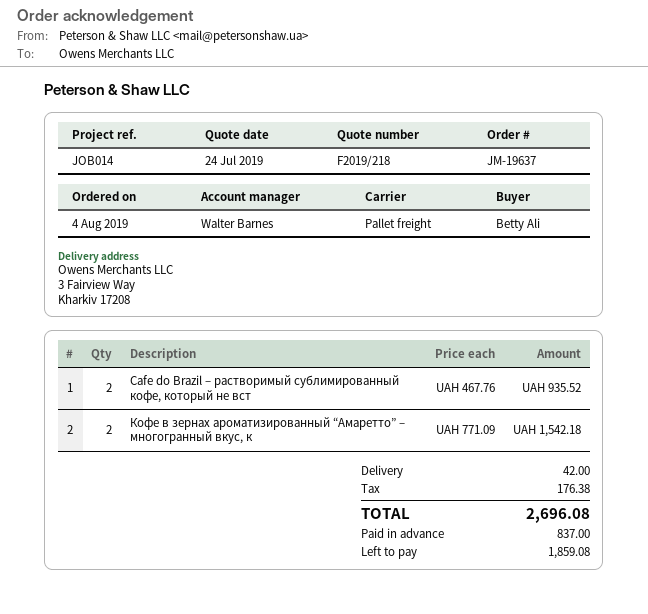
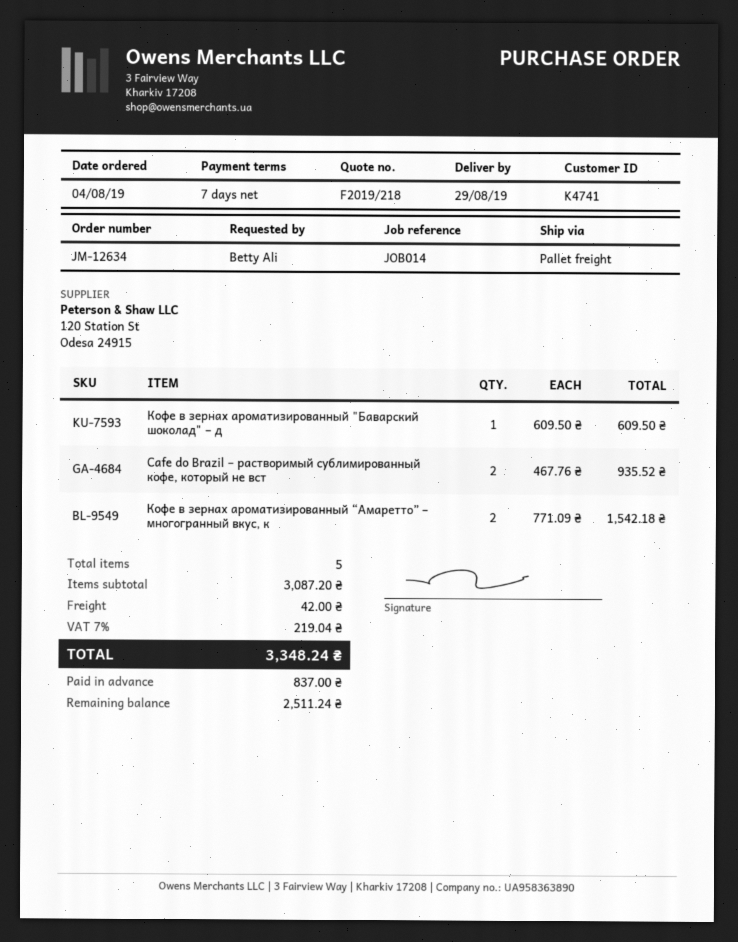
order number: JM-19637 -> JM-12634
Кофе в зернах ароматизированный "Баварский шоколад" – д: none -> 1 x 609.50 = 609.50
tax: 176.38 -> 219.04
total: 2696.08 -> 3348.24
balance: 1859.08 -> 2511.24

